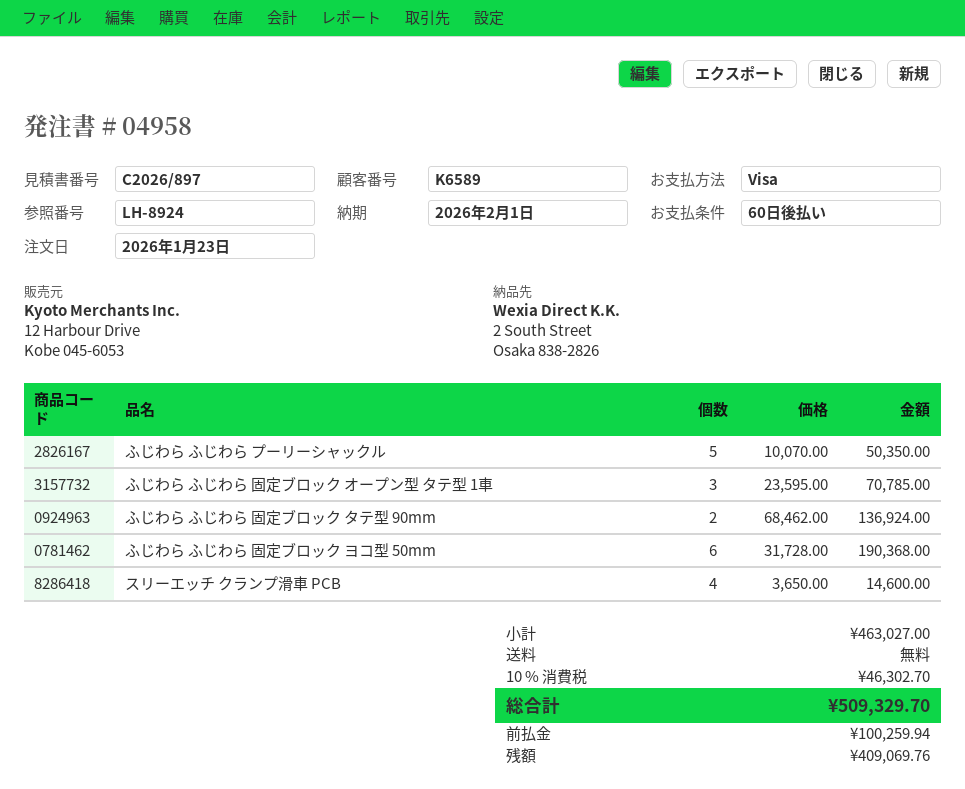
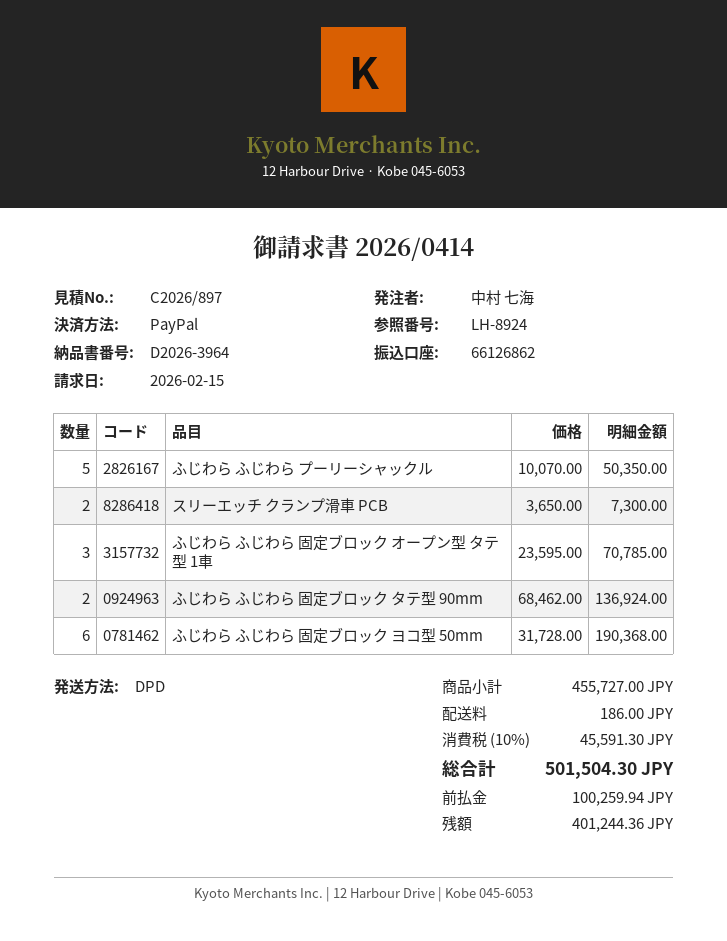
payment method: Visa -> PayPal
スリーエッチ クランプ滑車 PCB: 4 x 3650.00 = 14600.00 -> 2 x 3650.00 = 7300.00
subtotal: 463027.00 -> 455727.00
shipping: 0.00 -> 186.00
tax: 10% = 46302.70 -> 10% = 45591.30
total: 509329.70 -> 501504.30
balance: 409069.76 -> 401244.36

